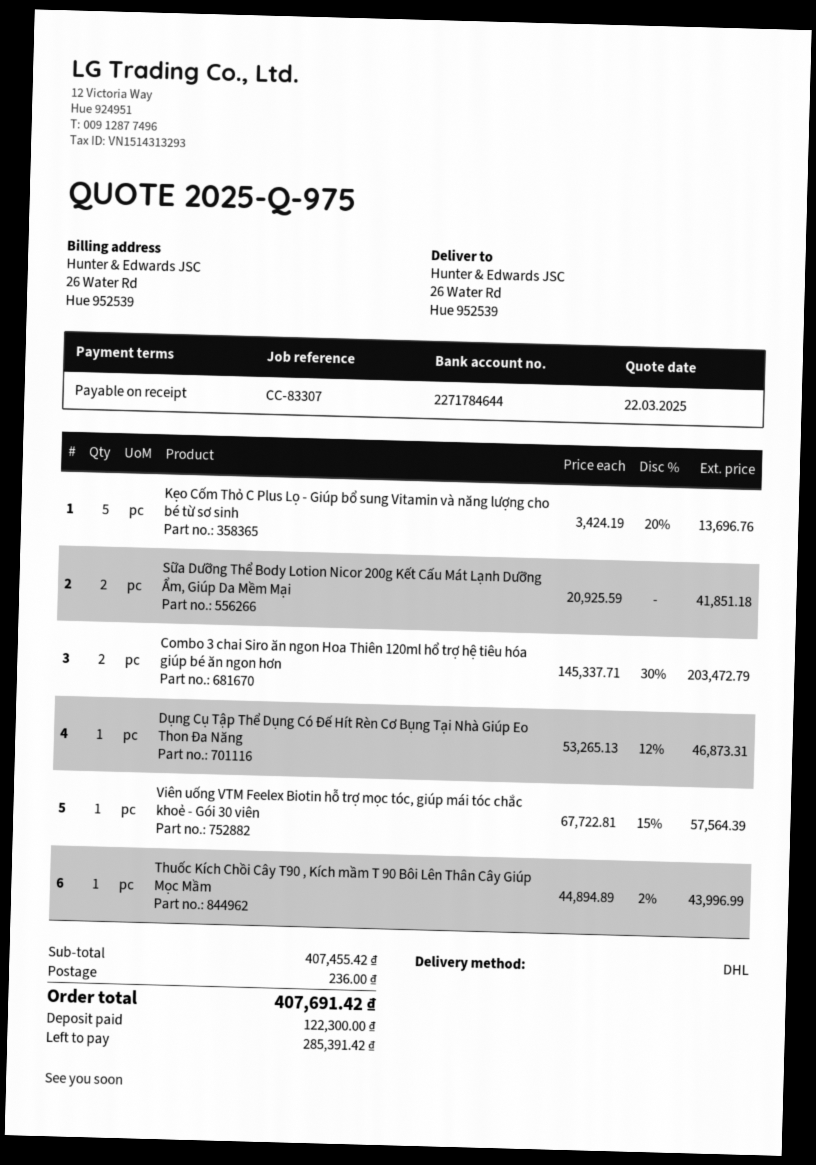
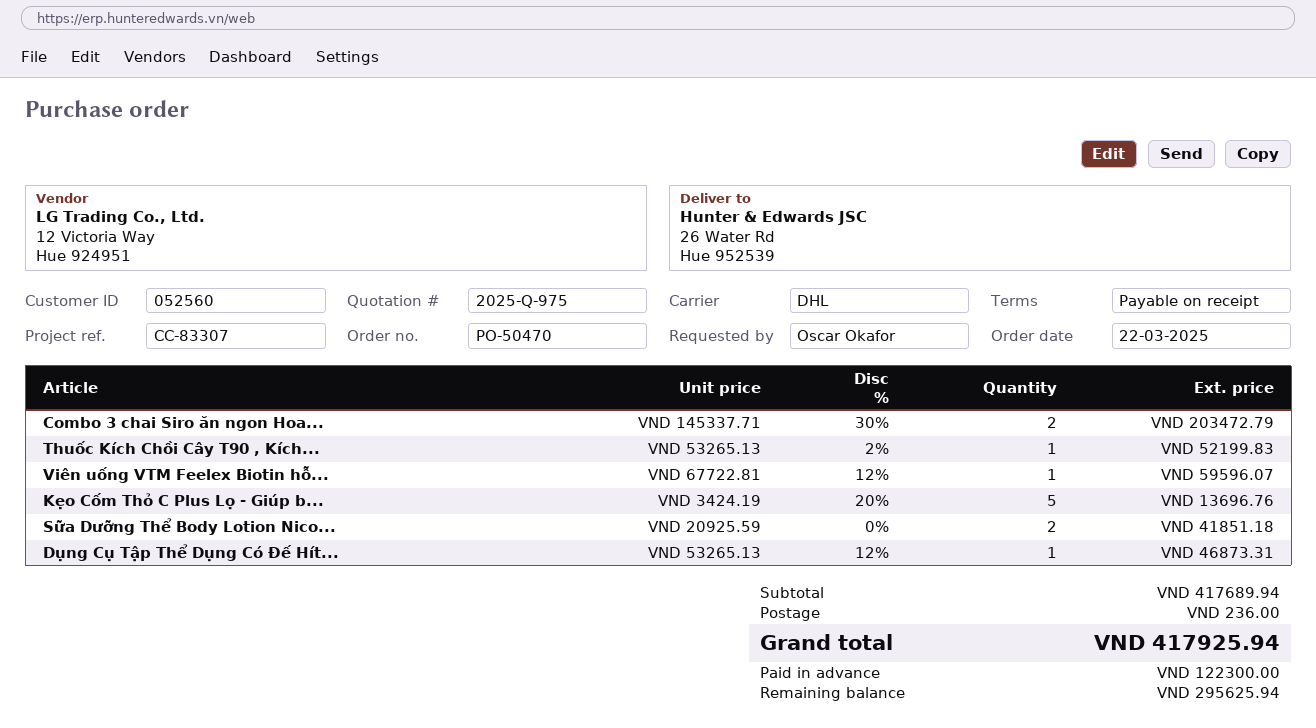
Viên uống VTM Feelex Biotin hỗ trợ mọc tóc, giúp mái tóc chắc khoẻ - Gói 30 viên: 1 x 67722.81 - 15% = 57564.39 -> 1 x 67722.81 - 12% = 59596.07
Thuốc Kích Chồi Cây T90 , Kích mầm T 90 Bôi Lên Thân Cây Giúp Mọc Mầm: 1 x 44894.89 - 2% = 43996.99 -> 1 x 53265.13 - 2% = 52199.83
subtotal: 407455.42 -> 417689.94
total: 407691.42 -> 417925.94
balance: 285391.42 -> 295625.94

